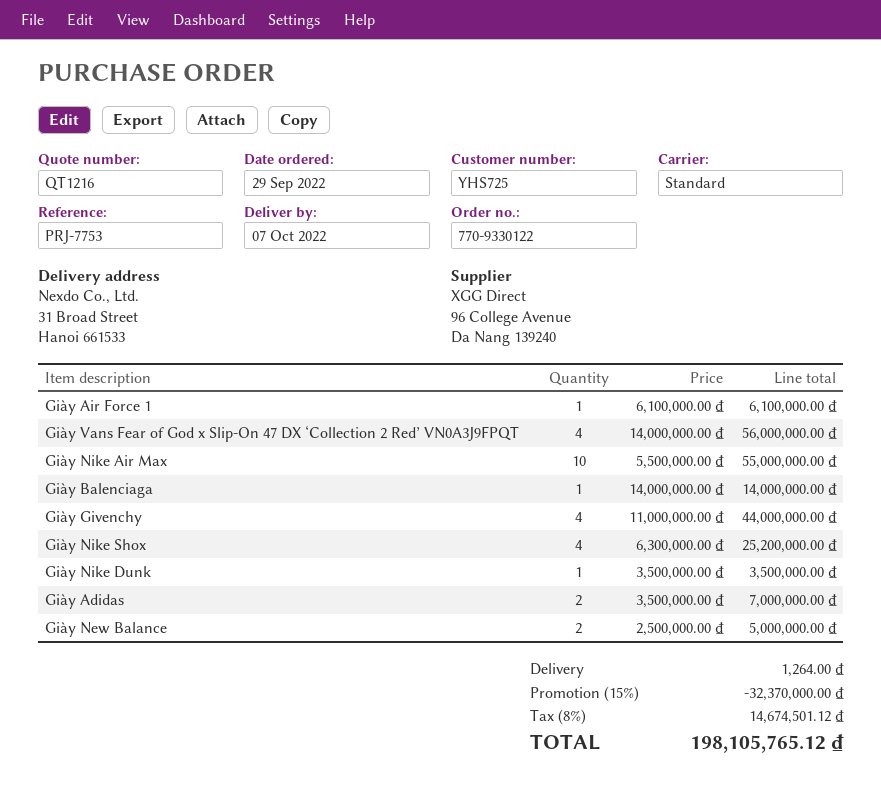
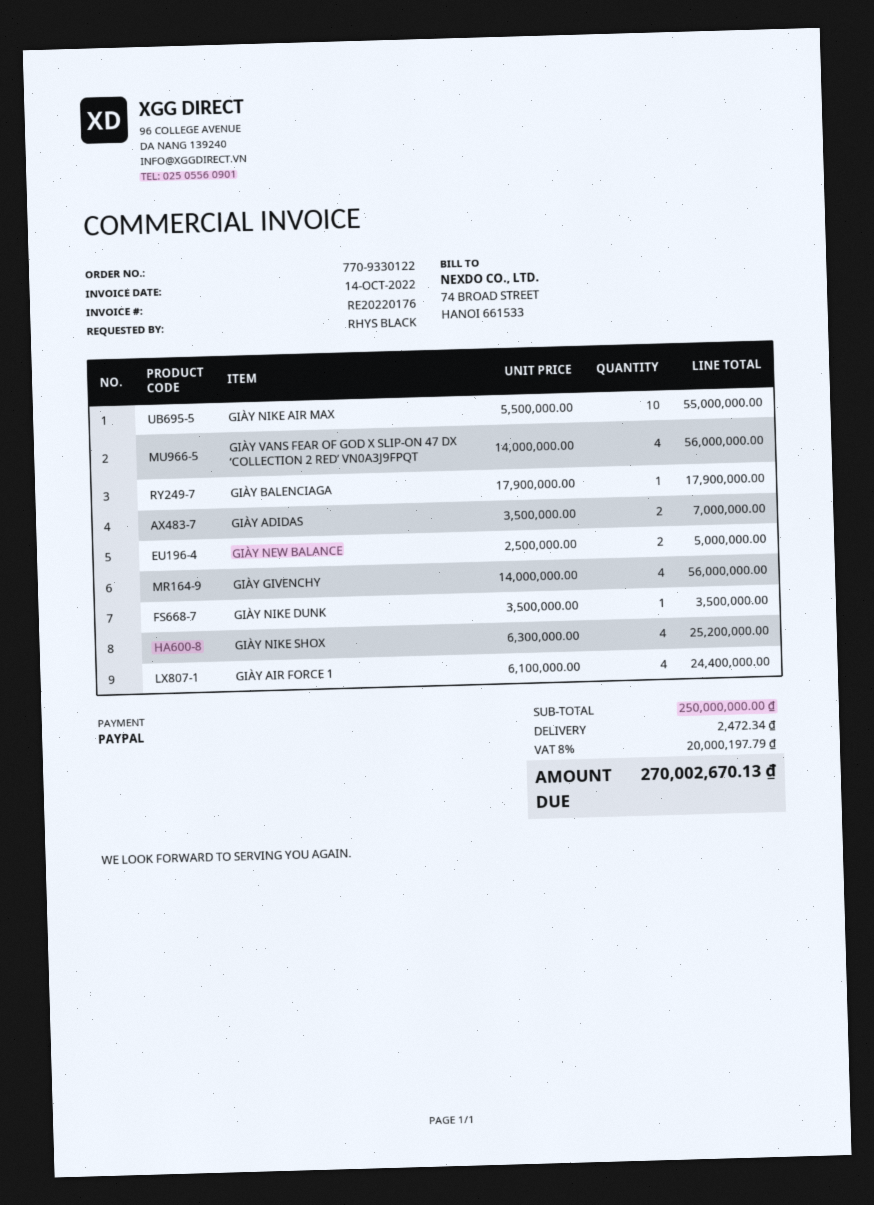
Giày Air Force 1: 1 x 6100000.00 = 6100000.00 -> 4 x 6100000.00 = 24400000.00
Giày Balenciaga: 1 x 14000000.00 = 14000000.00 -> 1 x 17900000.00 = 17900000.00
Giày Givenchy: 4 x 11000000.00 = 44000000.00 -> 4 x 14000000.00 = 56000000.00
discount: 15% = 32370000.00 -> none
shipping: 1264.00 -> 2472.34
tax: 8% = 14674501.12 -> 8% = 20000197.79
total: 198105765.12 -> 270002670.13

